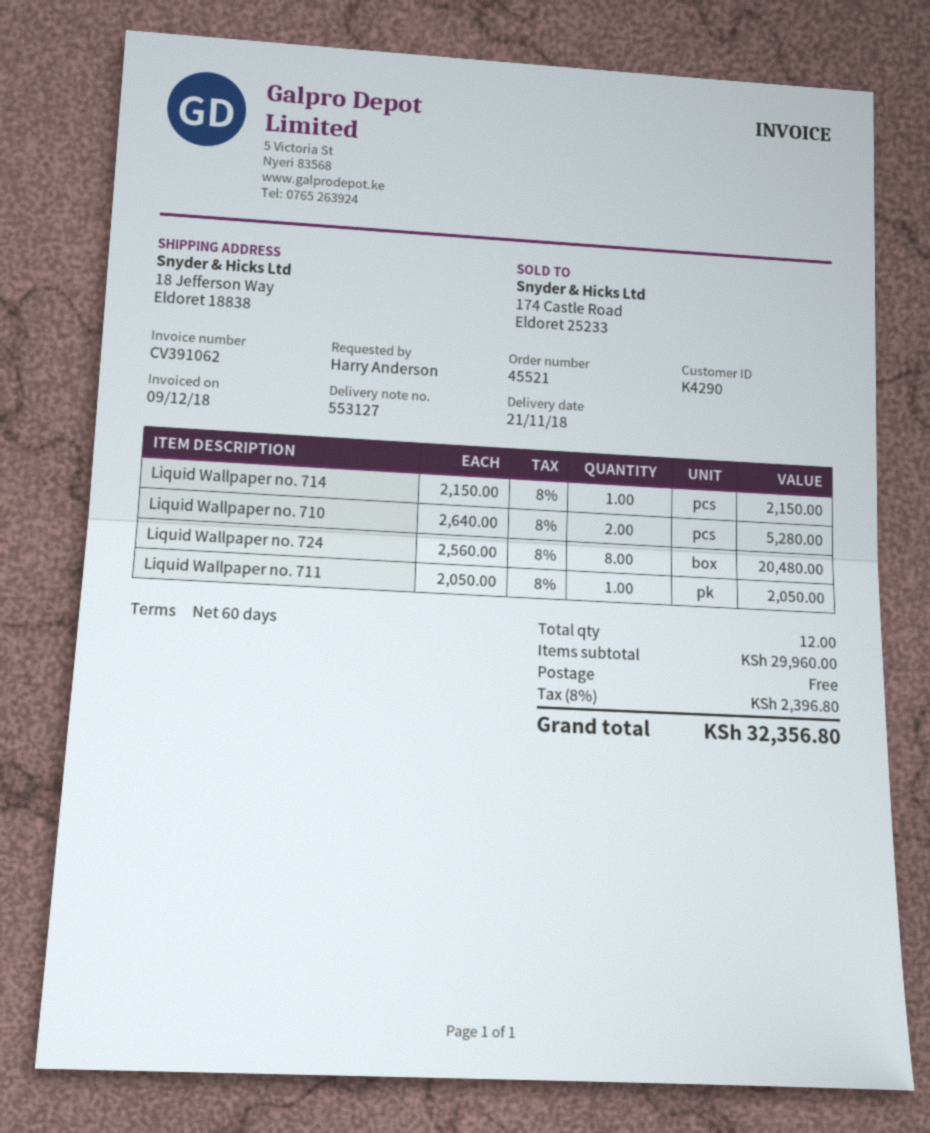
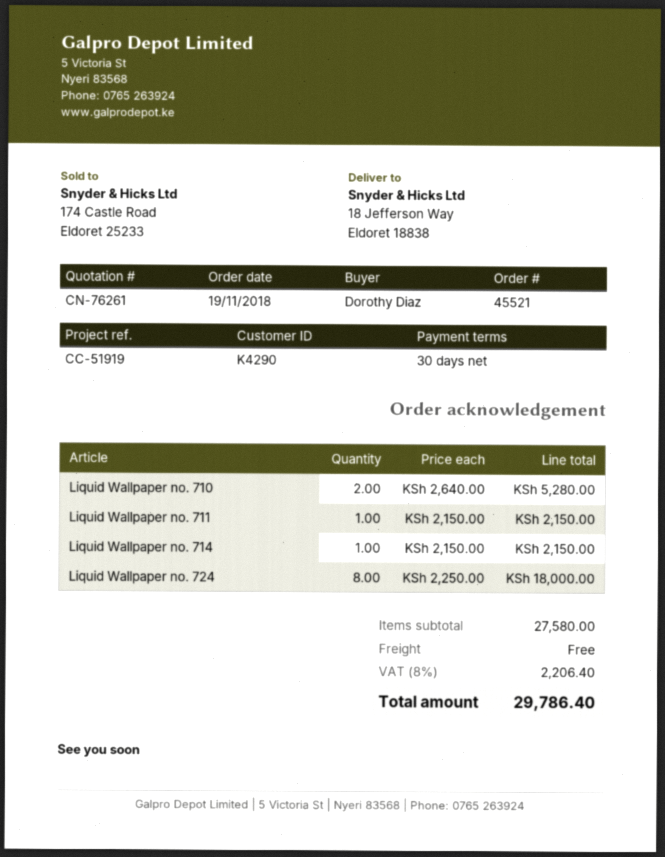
payment terms: 60 days -> 30 days
ordered by: Harry Anderson -> Dorothy Diaz
Liquid Wallpaper no. 724: 8 x 2560.00 = 20480.00 -> 8 x 2250.00 = 18000.00
Liquid Wallpaper no. 711: 1 x 2050.00 = 2050.00 -> 1 x 2150.00 = 2150.00
subtotal: 29960.00 -> 27580.00
tax: 8% = 2396.80 -> 8% = 2206.40
total: 32356.80 -> 29786.40

